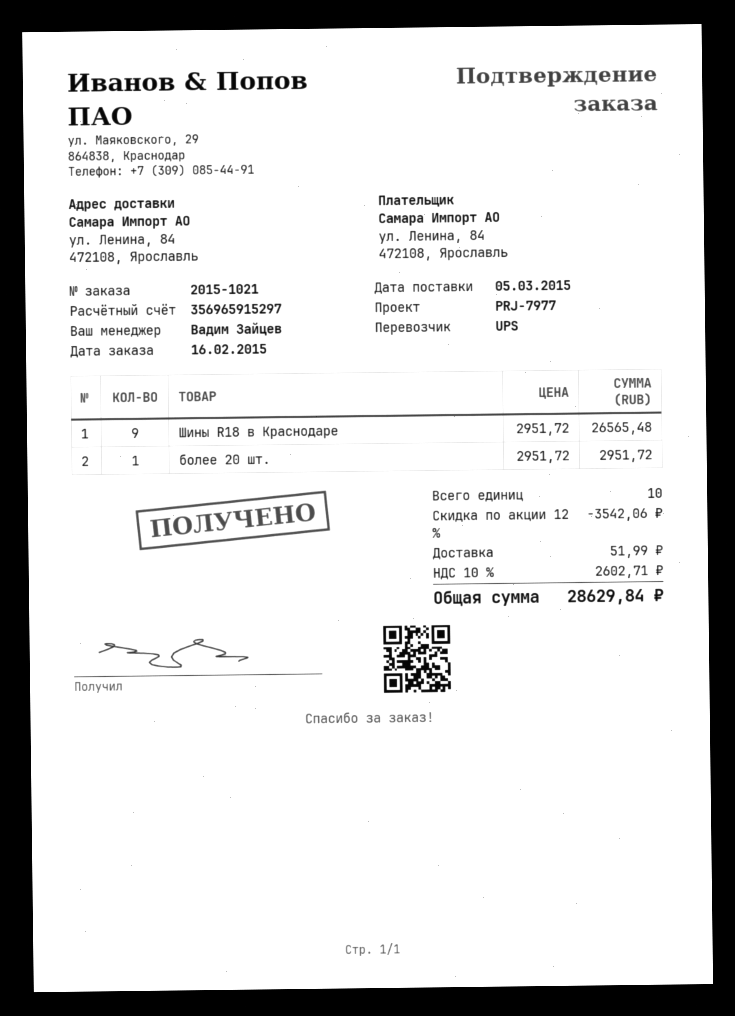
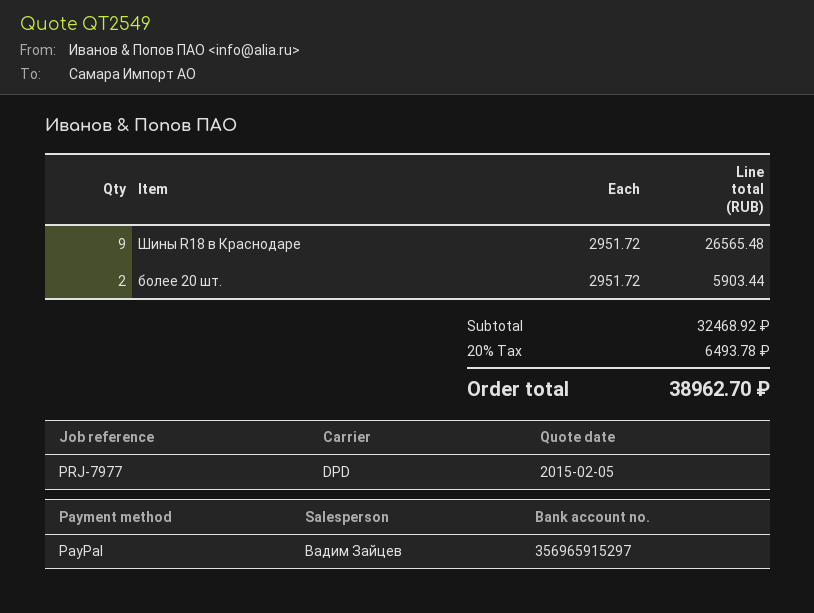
shipping method: UPS -> DPD
более 20 шт.: 1 x 2951.72 = 2951.72 -> 2 x 2951.72 = 5903.44
discount: 12% = 3542.06 -> none
shipping: 51.99 -> none
tax: 10% = 2602.71 -> 20% = 6493.78
total: 28629.84 -> 38962.70

